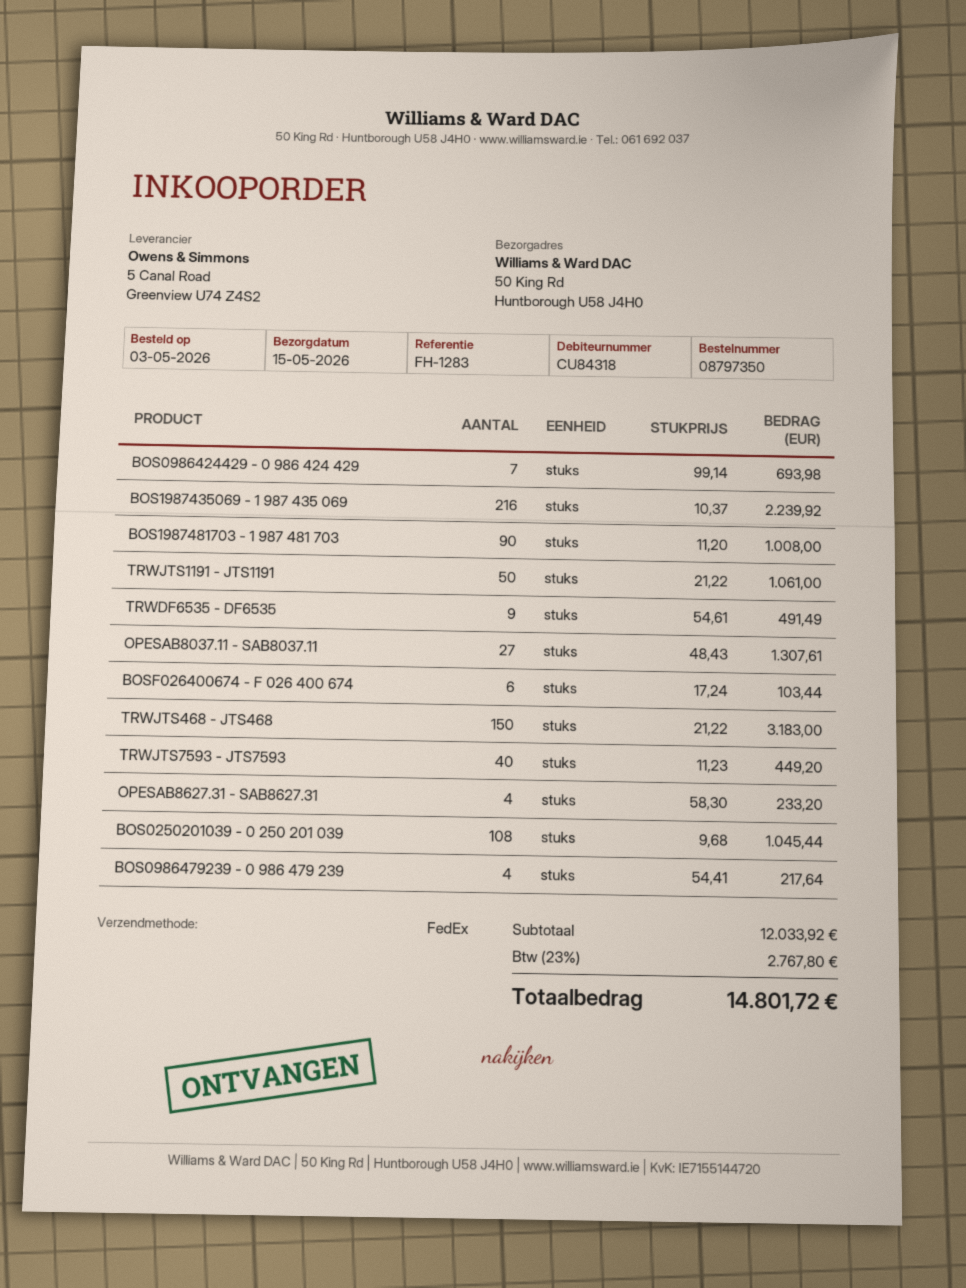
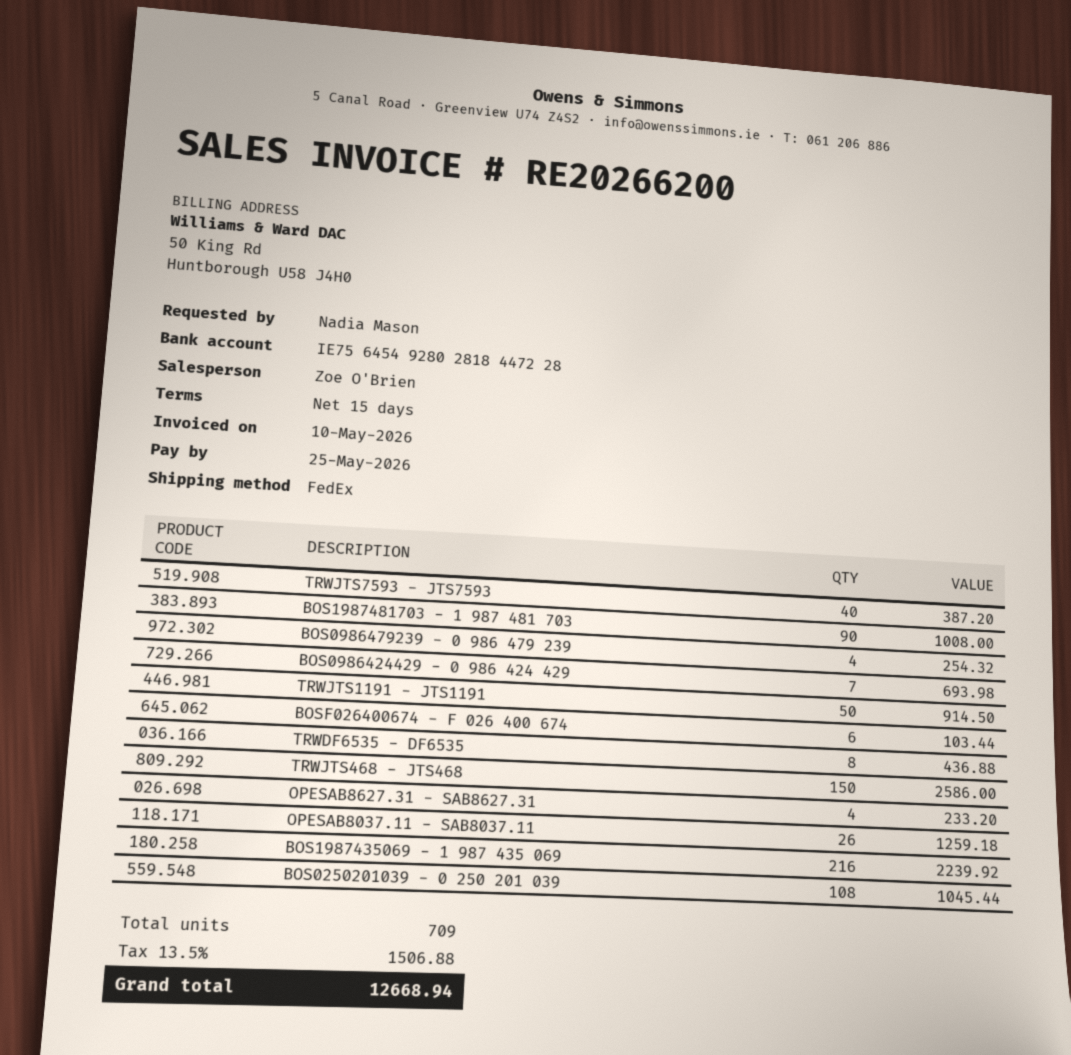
TRWJTS1191 - JTS1191: 50 for 1061.00 -> 50 for 914.50
TRWDF6535 - DF6535: 9 for 491.49 -> 8 for 436.88
OPESAB8037.11 - SAB8037.11: 27 for 1307.61 -> 26 for 1259.18
TRWJTS468 - JTS468: 150 for 3183.00 -> 150 for 2586.00
TRWJTS7593 - JTS7593: 40 for 449.20 -> 40 for 387.20
BOS0986479239 - 0 986 479 239: 4 for 217.64 -> 4 for 254.32
tax: 23% = 2767.80 -> 13.5% = 1506.88
total: 14801.72 -> 12668.94

